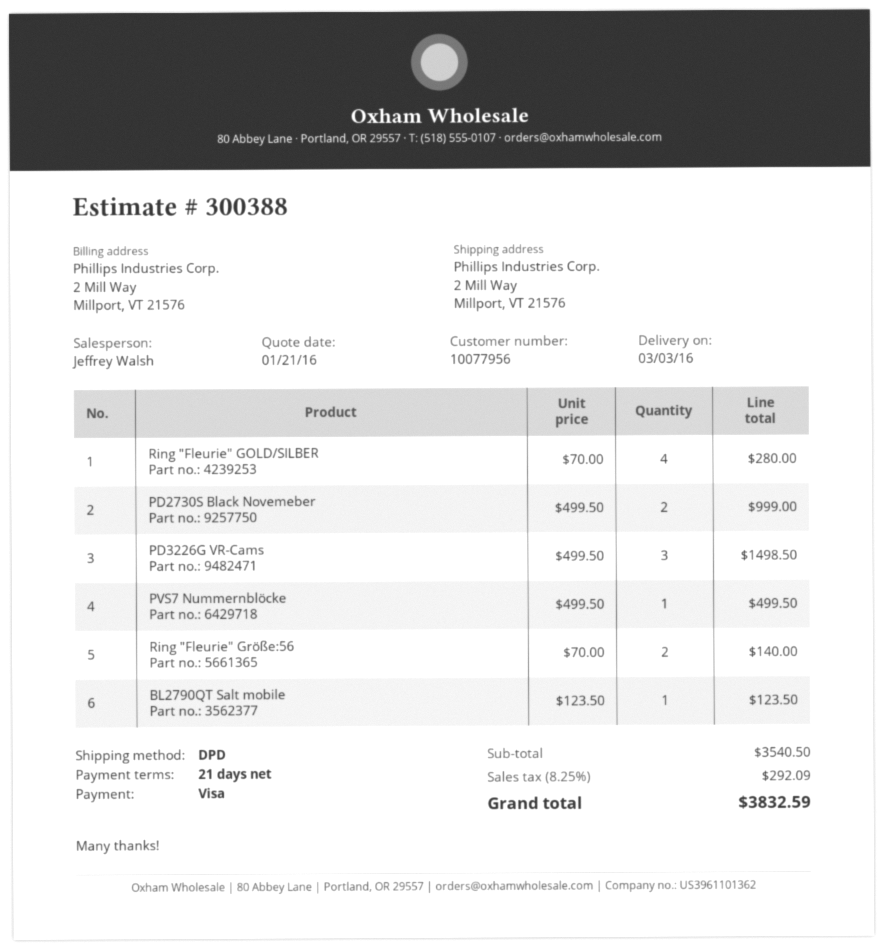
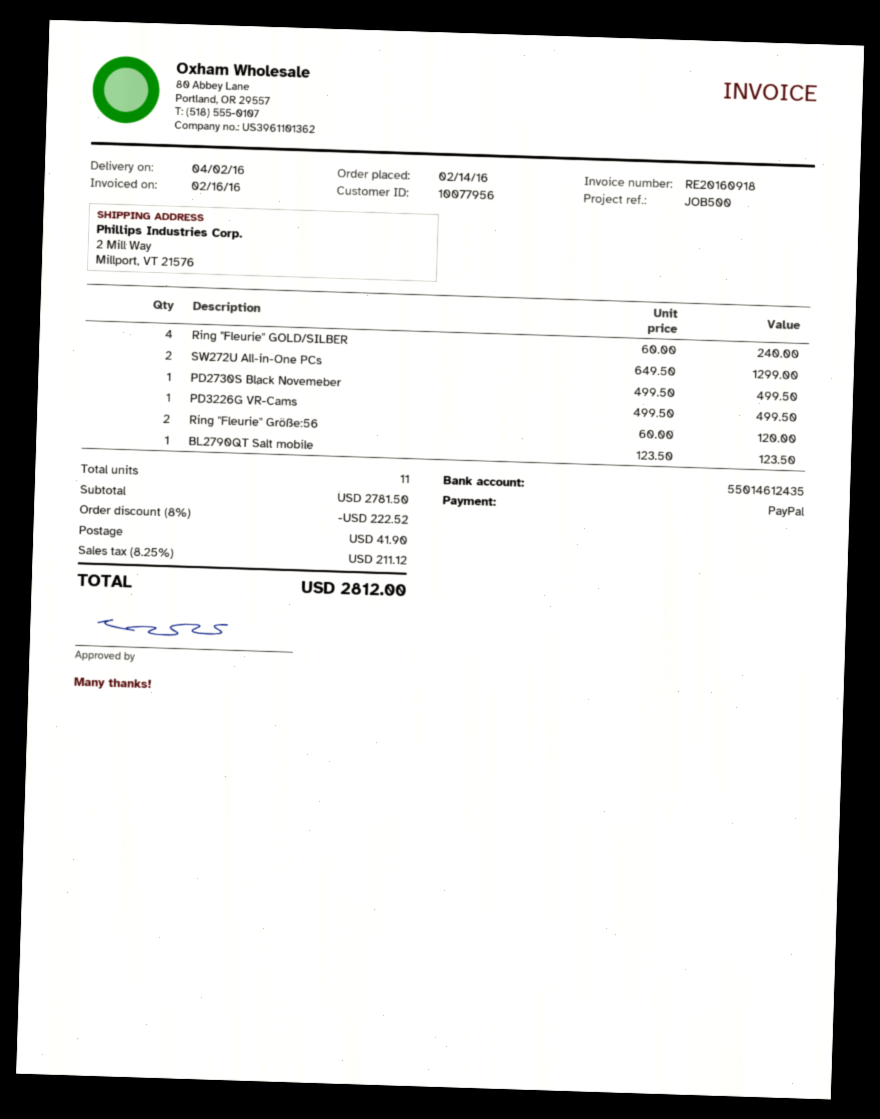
delivery date: 2016-03-03 -> 2016-04-02
payment method: Visa -> PayPal
Ring "Fleurie" GOLD/SILBER: 4 x 70.00 = 280.00 -> 4 x 60.00 = 240.00
PD2730S Black Novemeber: 2 x 499.50 = 999.00 -> 1 x 499.50 = 499.50
PD3226G VR-Cams: 3 x 499.50 = 1498.50 -> 1 x 499.50 = 499.50
PVS7 Nummernblöcke: 1 x 499.50 = 499.50 -> none
Ring "Fleurie" Größe:56: 2 x 70.00 = 140.00 -> 2 x 60.00 = 120.00
SW272U All-in-One PCs: none -> 2 x 649.50 = 1299.00
subtotal: 3540.50 -> 2781.50
discount: none -> 8% = 222.52
shipping: none -> 41.90
tax: 8.25% = 292.09 -> 8.25% = 211.12
total: 3832.59 -> 2812.00

